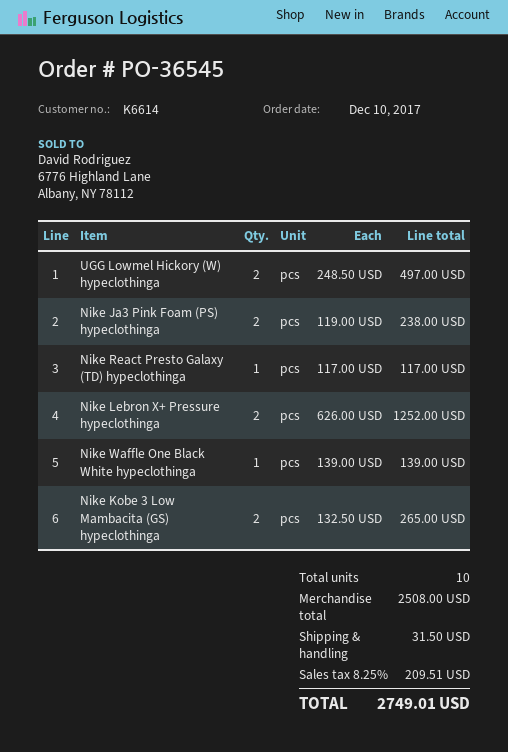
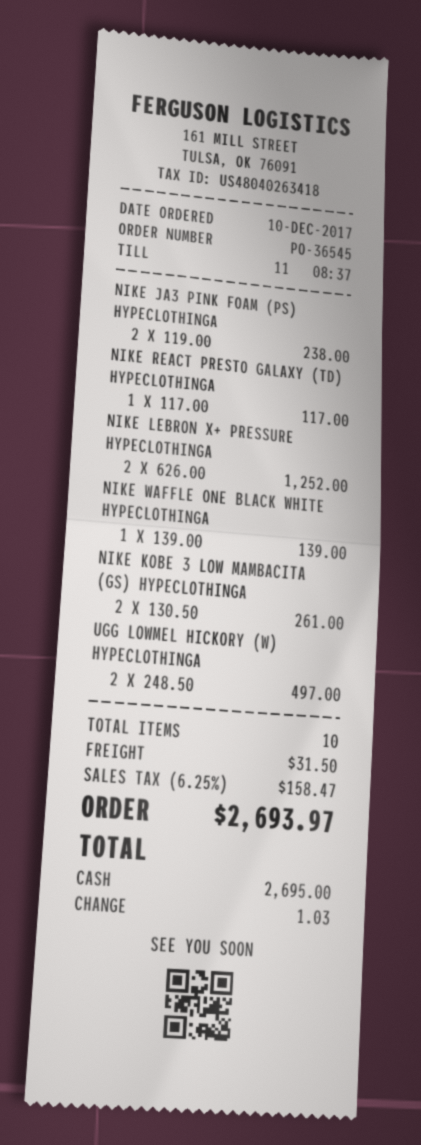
Nike Kobe 3 Low Mambacita (GS) hypeclothinga: 2 x 132.50 = 265.00 -> 2 x 130.50 = 261.00
tax: 8.25% = 209.51 -> 6.25% = 158.47
total: 2749.01 -> 2693.97

